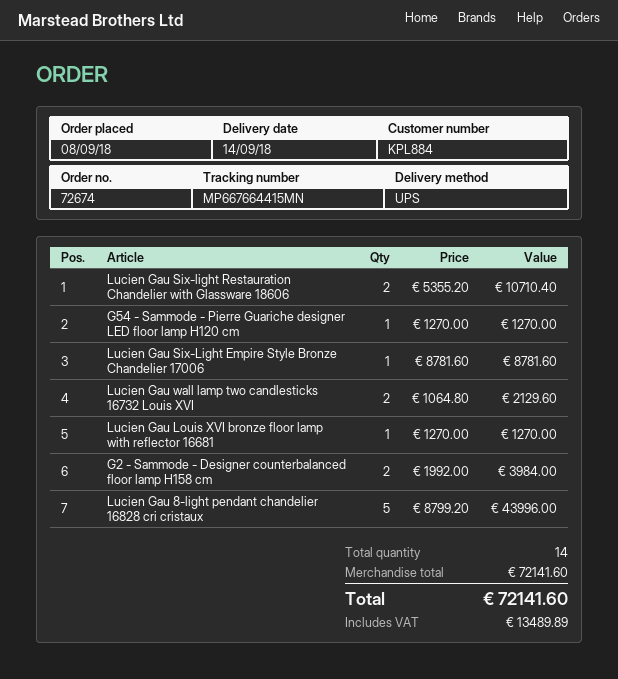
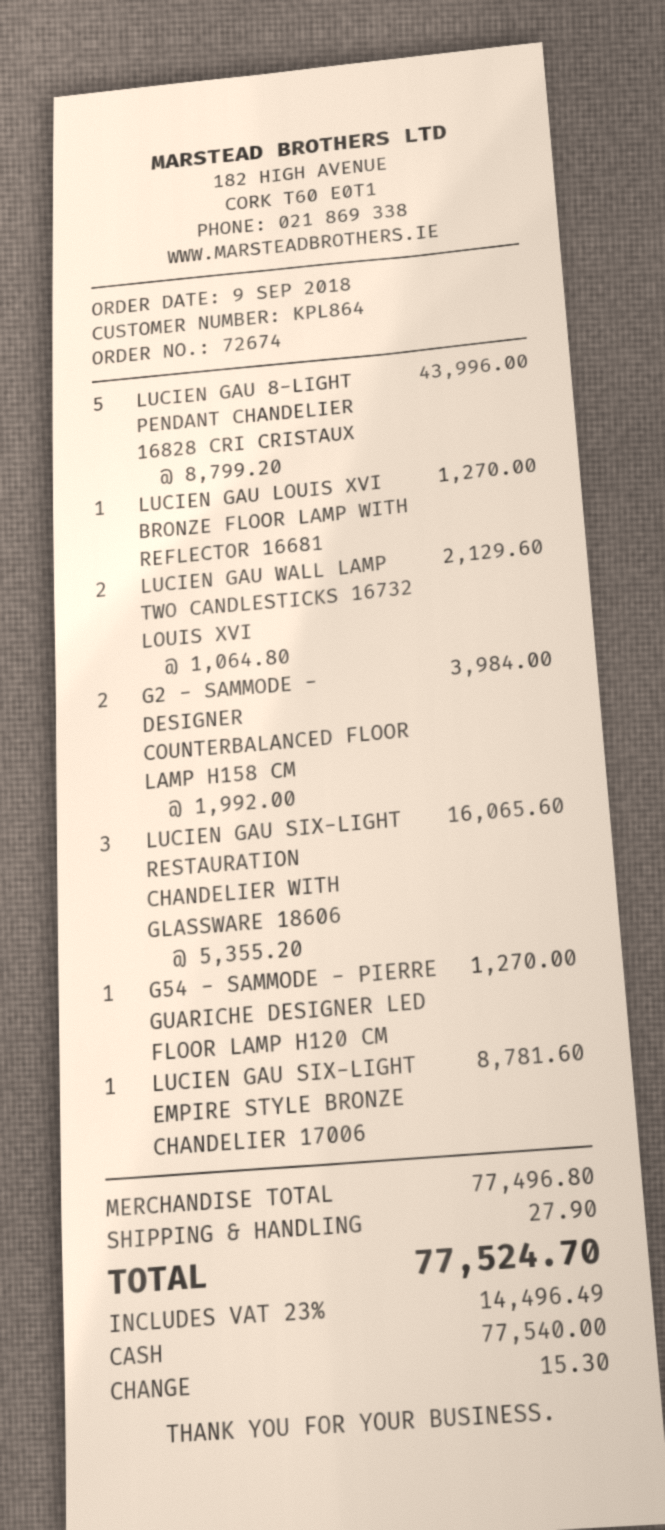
order date: 2018-09-08 -> 2018-09-09
customer number: KPL884 -> KPL864
Lucien Gau Six-light Restauration Chandelier with Glassware 18606: 2 x 5355.20 = 10710.40 -> 3 x 5355.20 = 16065.60
subtotal: 72141.60 -> 77496.80
shipping: none -> 27.90
tax: 13489.89 -> 14496.49
total: 72141.60 -> 77524.70

